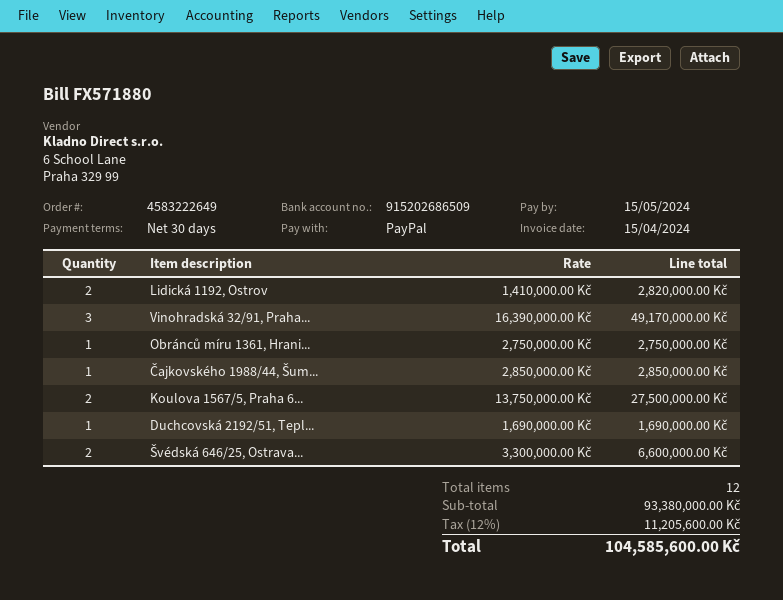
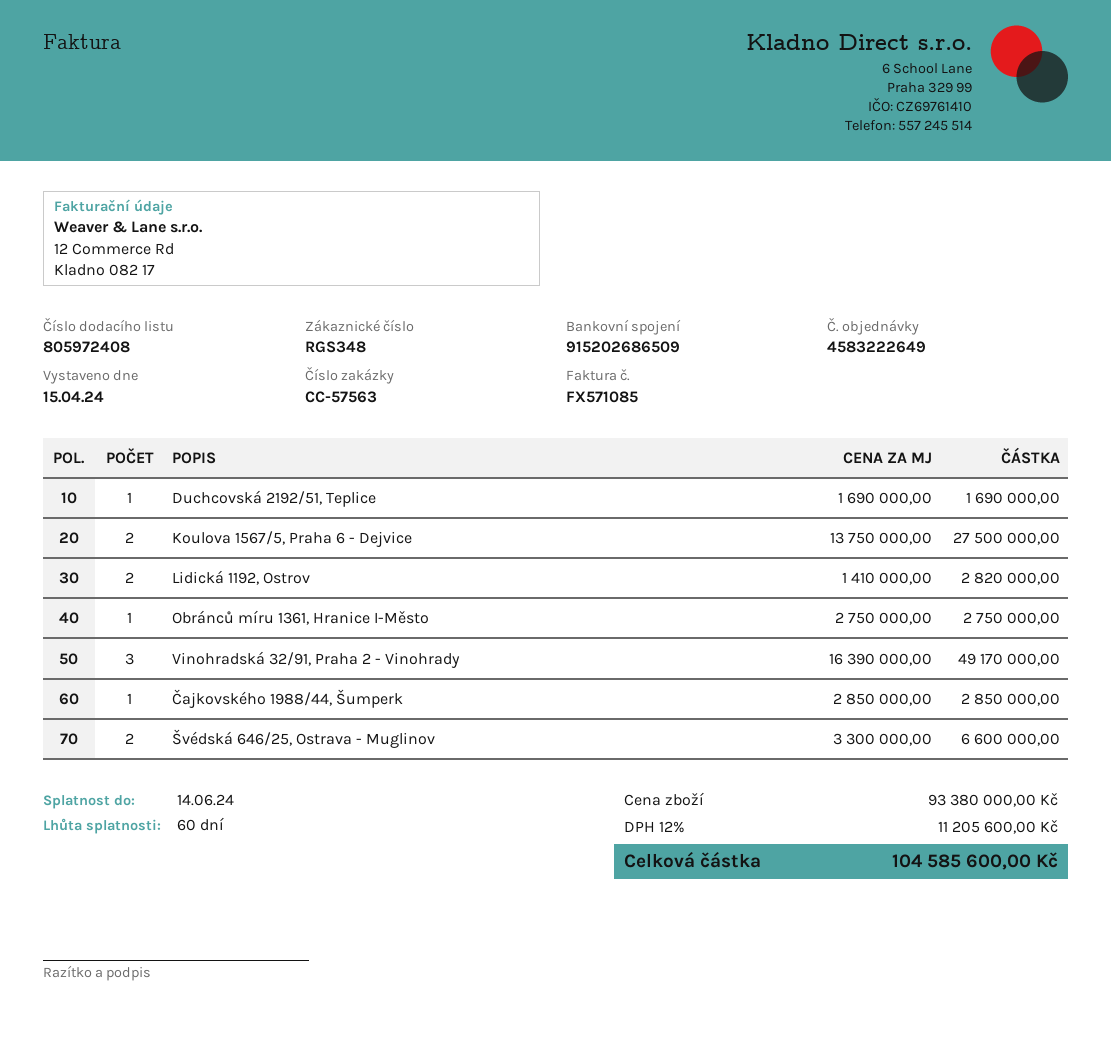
invoice number: FX571880 -> FX571085
payment terms: 30 days -> 60 days
due date: 2024-05-15 -> 2024-06-14

